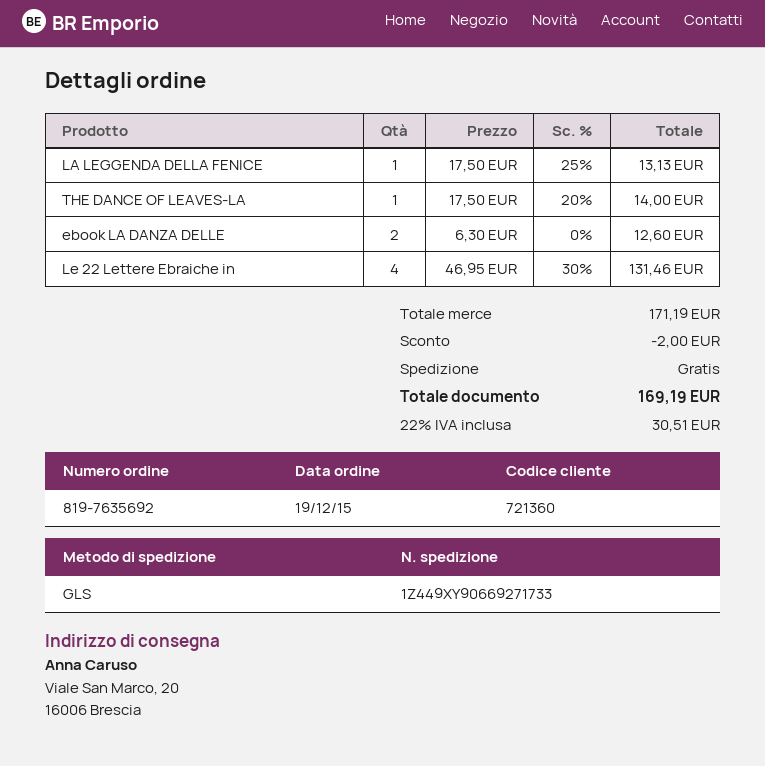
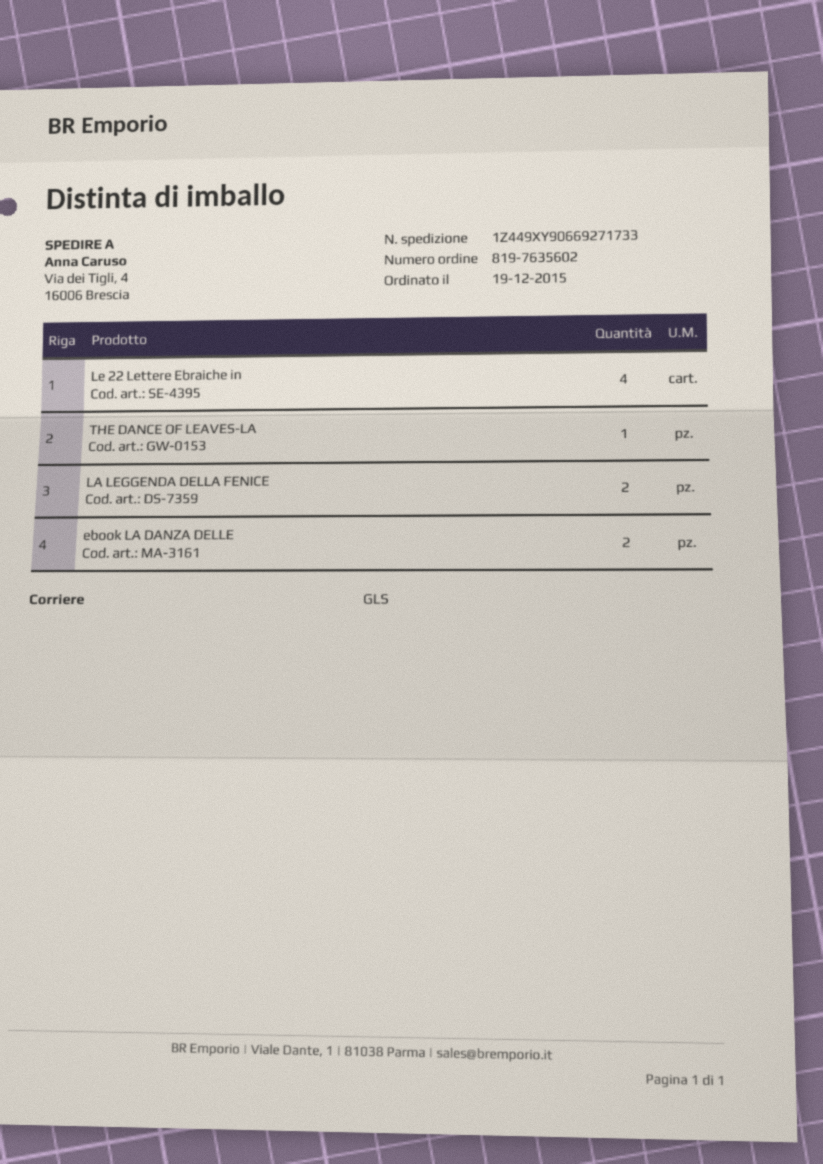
order number: 819-7635692 -> 819-7635602
ship to: Viale San Marco, 20, 16006 Brescia -> Via dei Tigli, 4, 16006 Brescia
LA LEGGENDA DELLA FENICE: 1 -> 2

